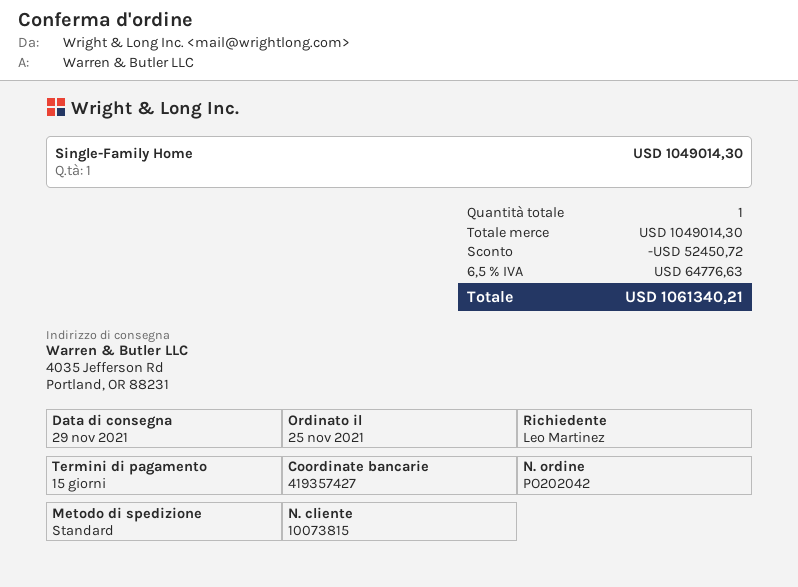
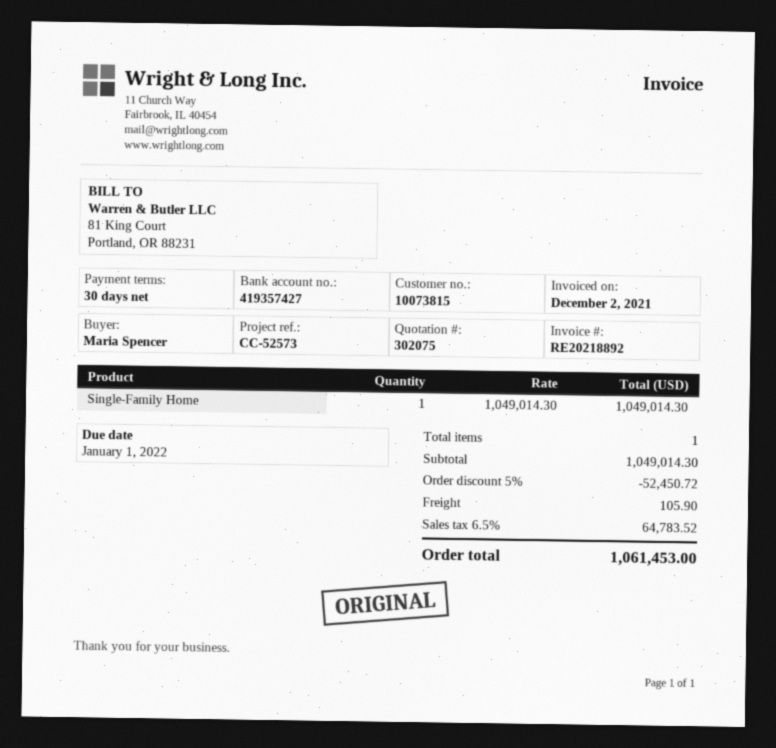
payment terms: 15 days -> 30 days
ordered by: Leo Martinez -> Maria Spencer
shipping: none -> 105.90
tax: 6.5% = 64776.63 -> 6.5% = 64783.52
total: 1061340.21 -> 1061453.00

